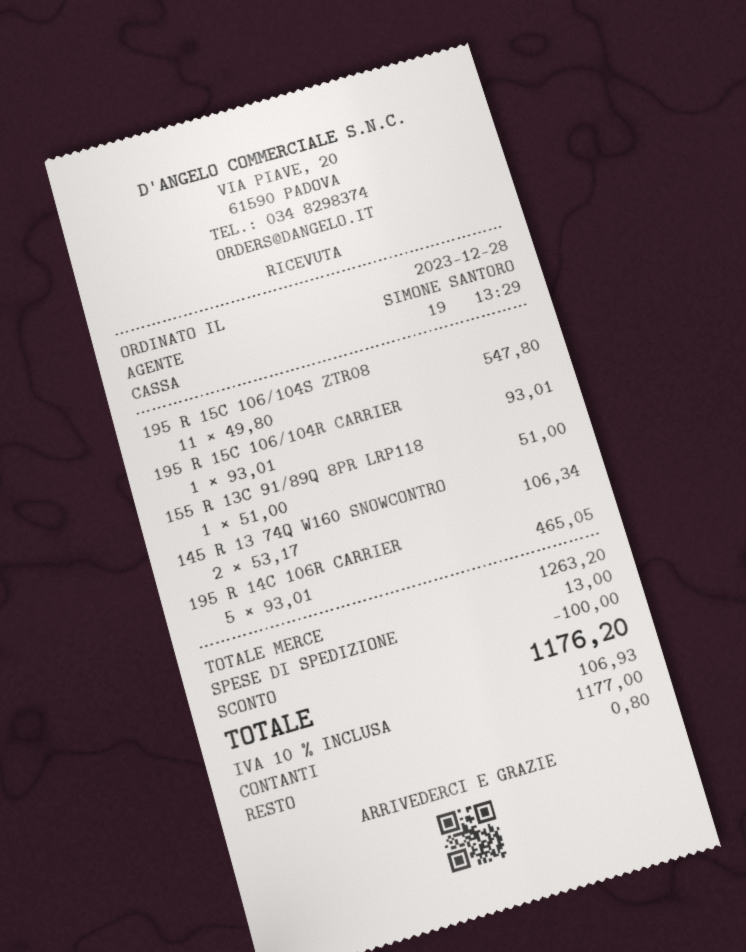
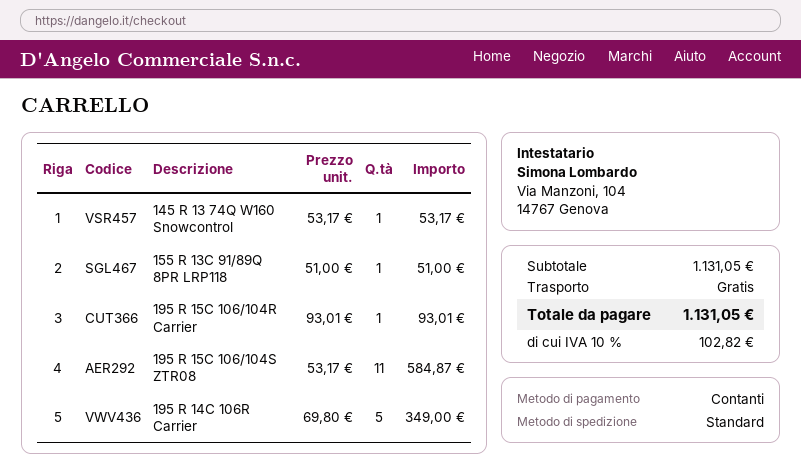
195 R 15C 106/104S ZTR08: 11 x 49.80 = 547.80 -> 11 x 53.17 = 584.87
145 R 13 74Q W160 SNOWCONTRO: 2 x 53.17 = 106.34 -> 1 x 53.17 = 53.17
195 R 14C 106R CARRIER: 5 x 93.01 = 465.05 -> 5 x 69.80 = 349.00
subtotal: 1263.20 -> 1131.05
discount: 100.00 -> none
shipping: 13.00 -> 0.00
tax: 10% = 106.93 -> 10% = 102.82
total: 1176.20 -> 1131.05

